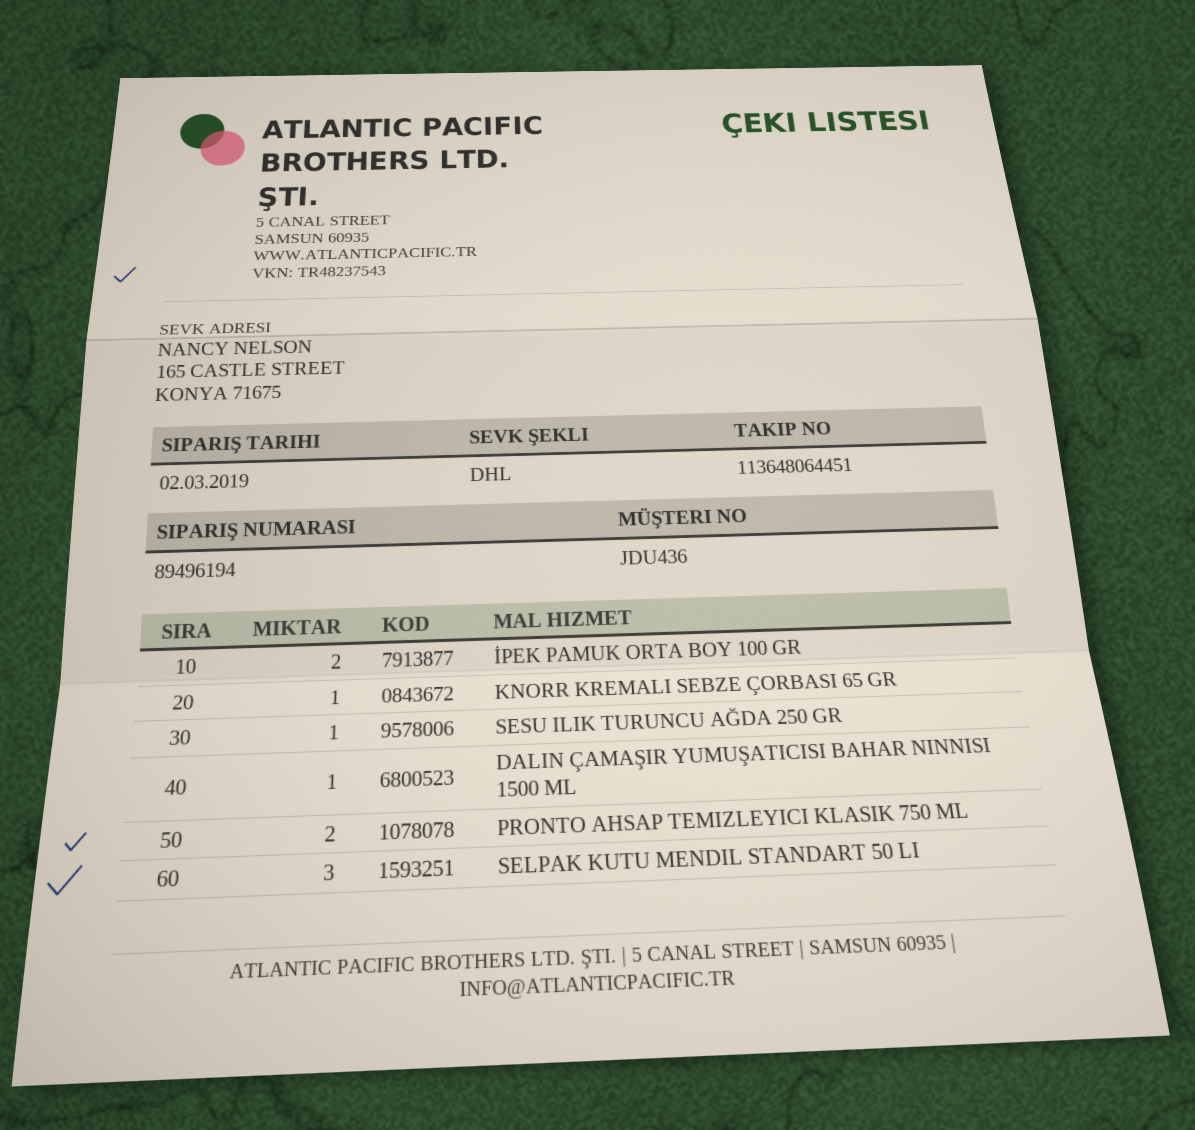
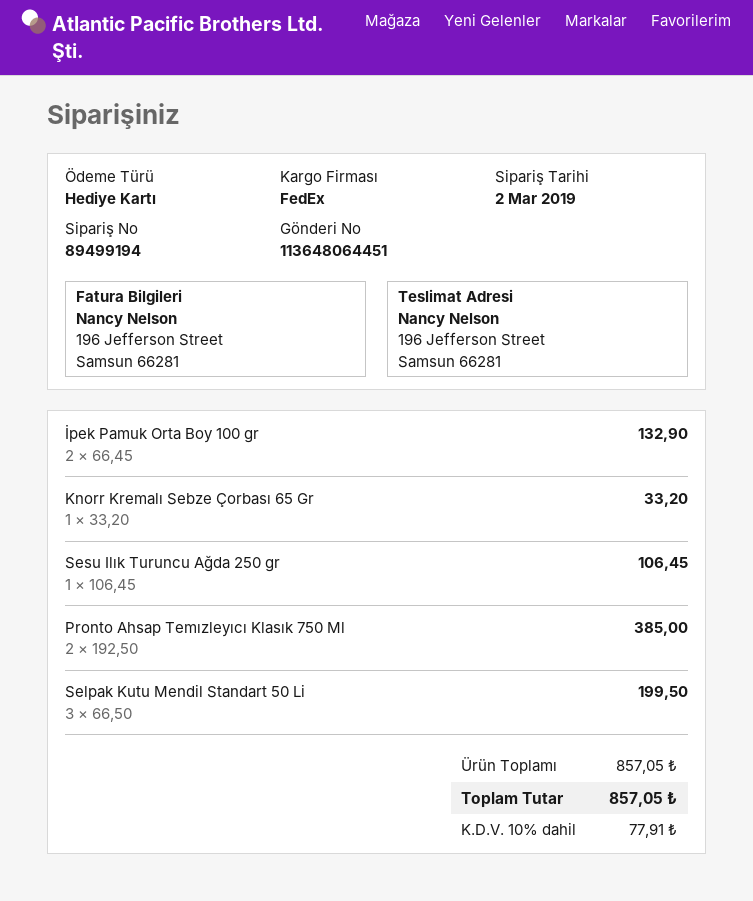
order number: 89496194 -> 89499194
shipping method: DHL -> FedEx
ship to: 165 CASTLE STREET, KONYA 71675 -> 196 Jefferson Street, Samsun 66281
DALIN ÇAMAŞIR YUMUŞATICISI BAHAR NINNISI 1500 ML: 1 -> none

